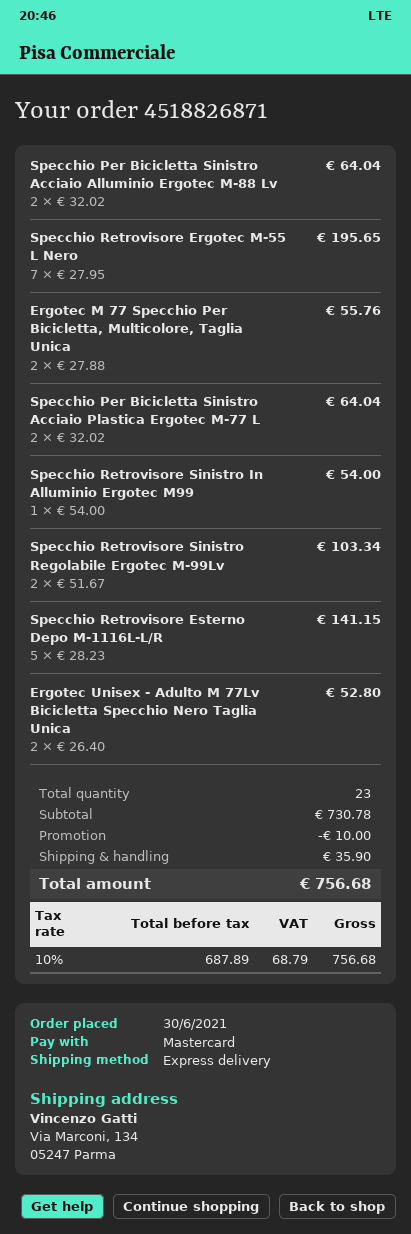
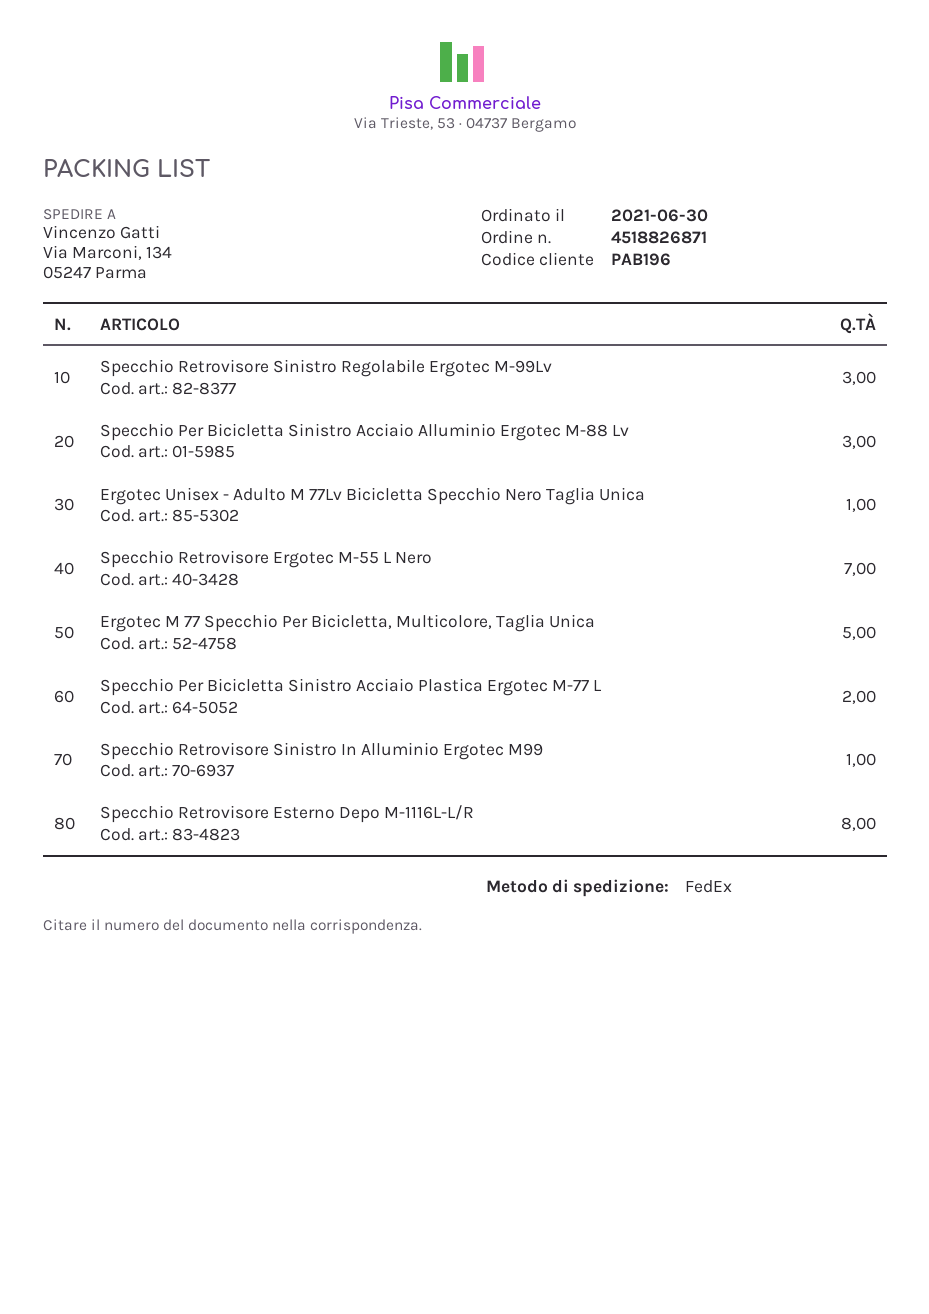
shipping method: express -> FedEx
Specchio Per Bicicletta Sinistro Acciaio Alluminio Ergotec M-88 Lv: 2 -> 3
Ergotec M 77 Specchio Per Bicicletta, Multicolore, Taglia Unica: 2 -> 5
Specchio Retrovisore Sinistro Regolabile Ergotec M-99Lv: 2 -> 3
Specchio Retrovisore Esterno Depo M-1116L-L/R: 5 -> 8
Ergotec Unisex - Adulto M 77Lv Bicicletta Specchio Nero Taglia Unica: 2 -> 1

